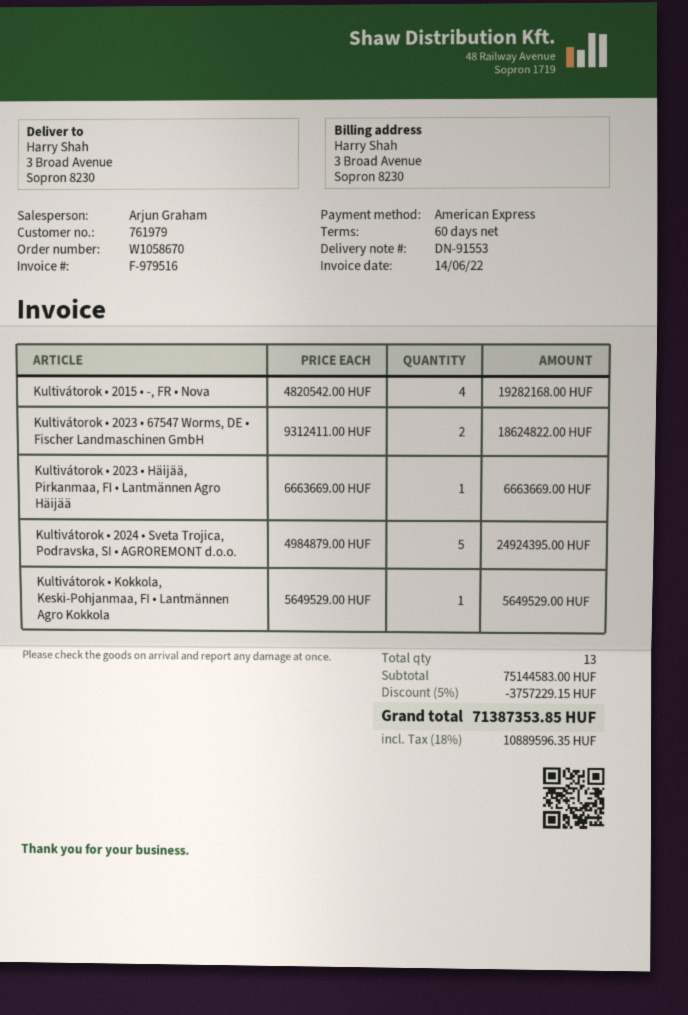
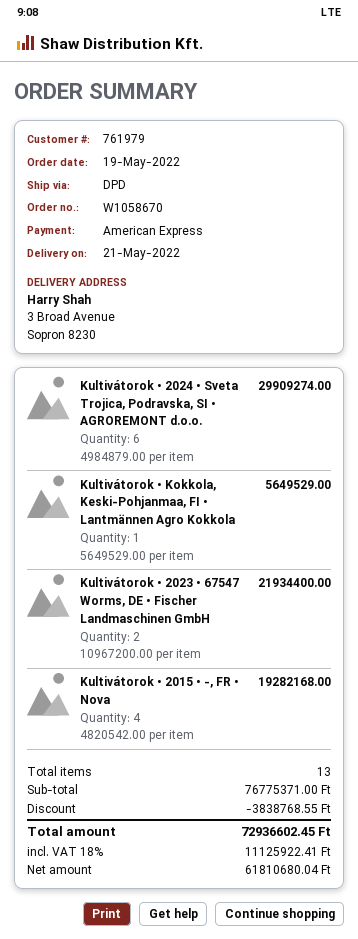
Kultivátorok • 2023 • 67547 Worms, DE • Fischer Landmaschinen GmbH: 2 x 9312411.00 = 18624822.00 -> 2 x 10967200.00 = 21934400.00
Kultivátorok • 2023 • Häijää, Pirkanmaa, FI • Lantmännen Agro Häijää: 1 x 6663669.00 = 6663669.00 -> none
Kultivátorok • 2024 • Sveta Trojica, Podravska, SI • AGROREMONT d.o.o.: 5 x 4984879.00 = 24924395.00 -> 6 x 4984879.00 = 29909274.00
subtotal: 75144583.00 -> 76775371.00
discount: 3757229.15 -> 3838768.55
tax: 18% = 10889596.35 -> 18% = 11125922.41
total: 71387353.85 -> 72936602.45

